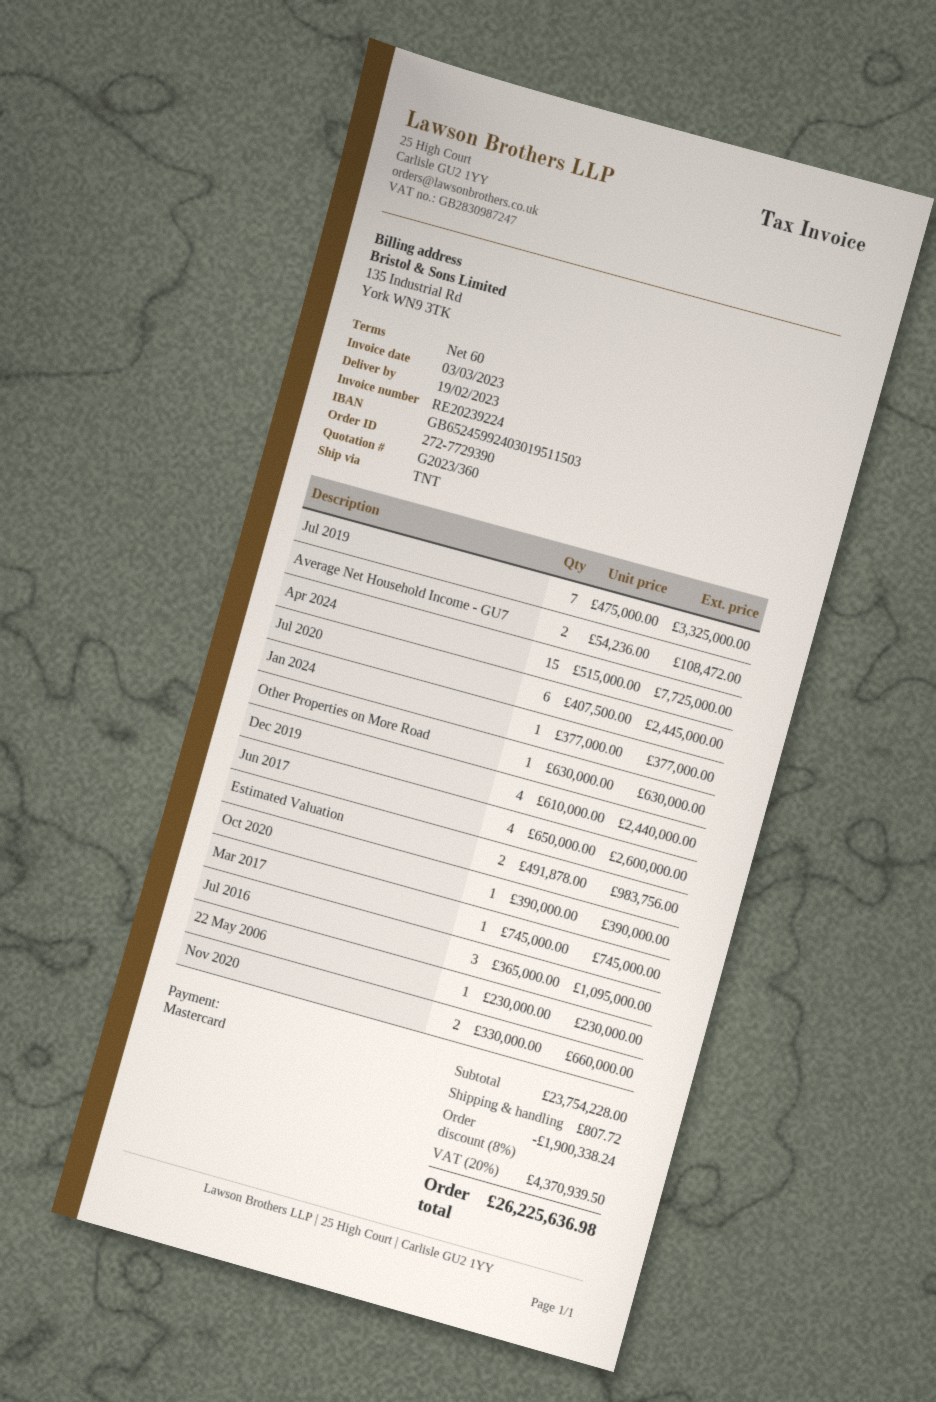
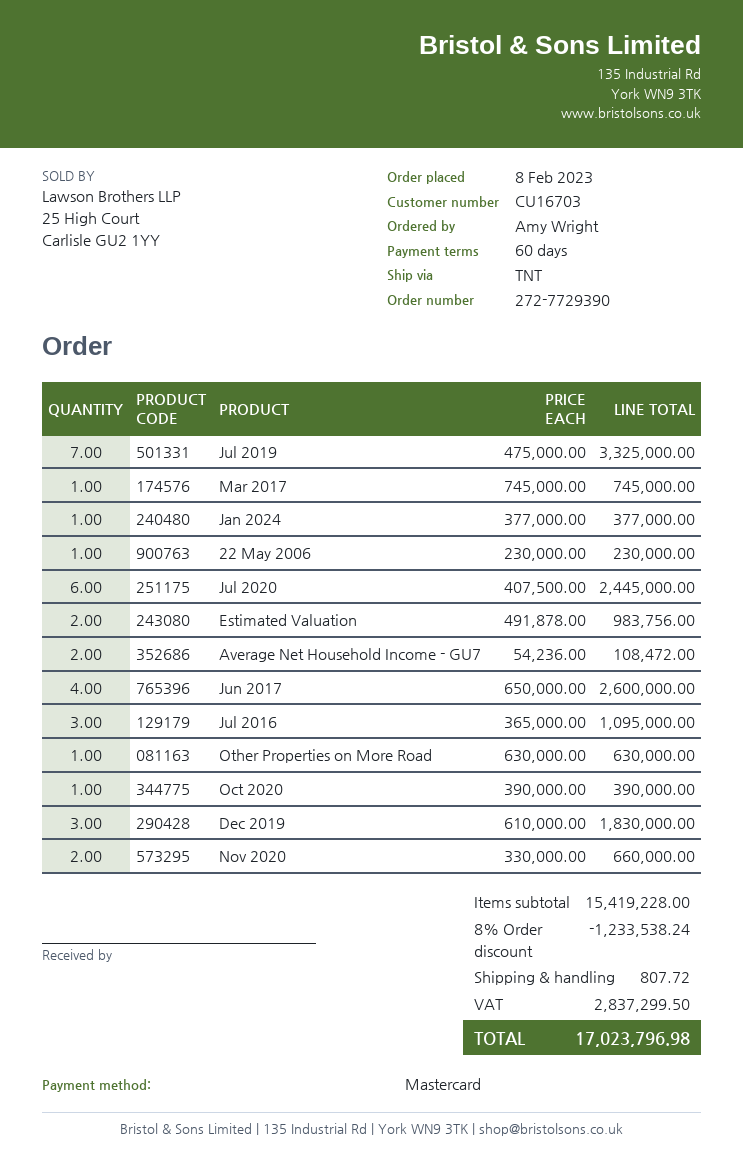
Apr 2024: 15 x 515000.00 = 7725000.00 -> none
Dec 2019: 4 x 610000.00 = 2440000.00 -> 3 x 610000.00 = 1830000.00
subtotal: 23754228.00 -> 15419228.00
discount: 8% = 1900338.24 -> 8% = 1233538.24
tax: 4370939.50 -> 2837299.50
total: 26225636.98 -> 17023796.98

